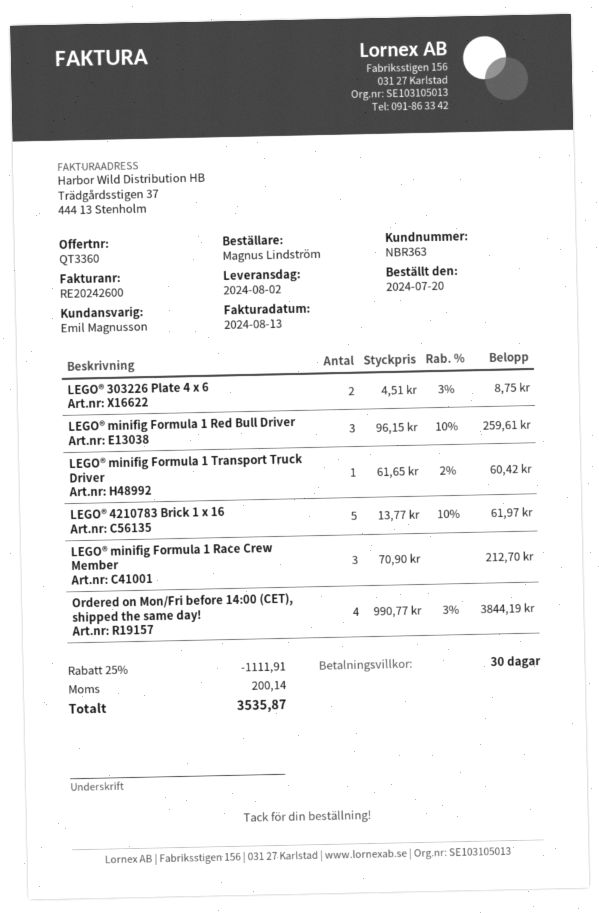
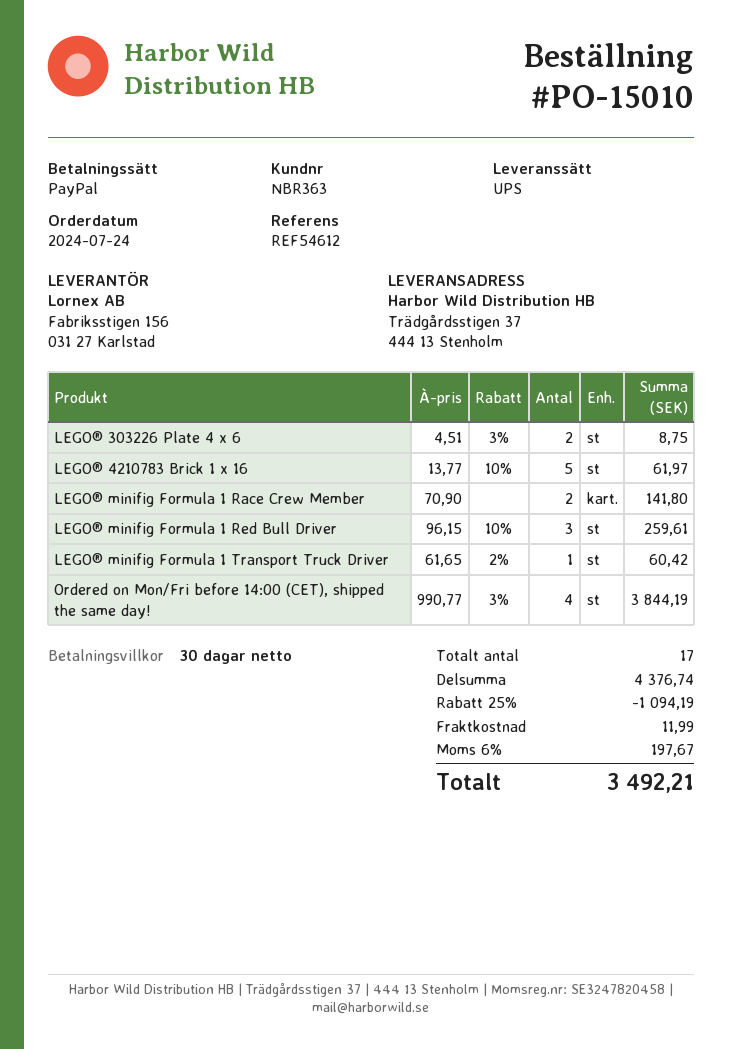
order date: 2024-07-20 -> 2024-07-24
LEGO® minifig Formula 1 Race Crew Member: 3 x 70.90 = 212.70 -> 2 x 70.90 = 141.80
discount: 25% = 1111.91 -> 25% = 1094.19
shipping: none -> 11.99
tax: 200.14 -> 197.67
total: 3535.87 -> 3492.21

